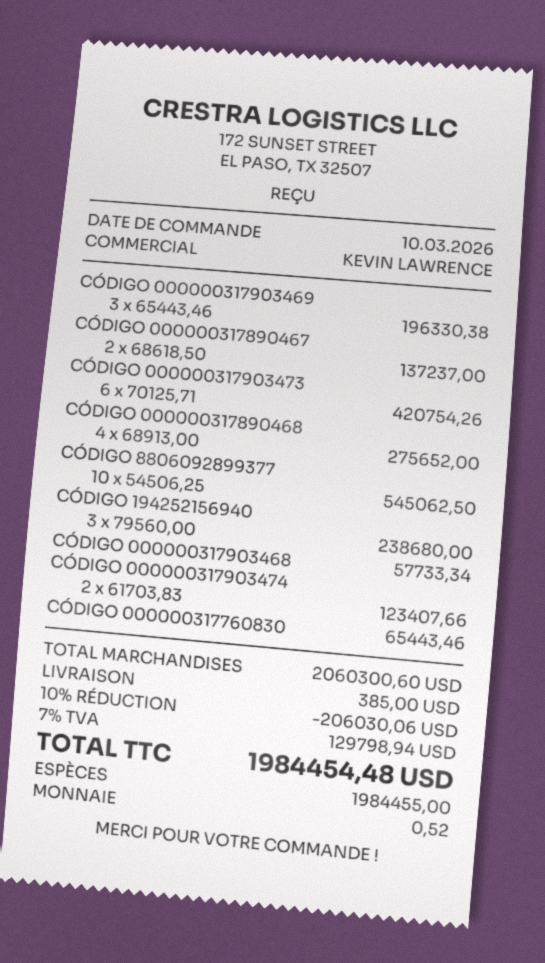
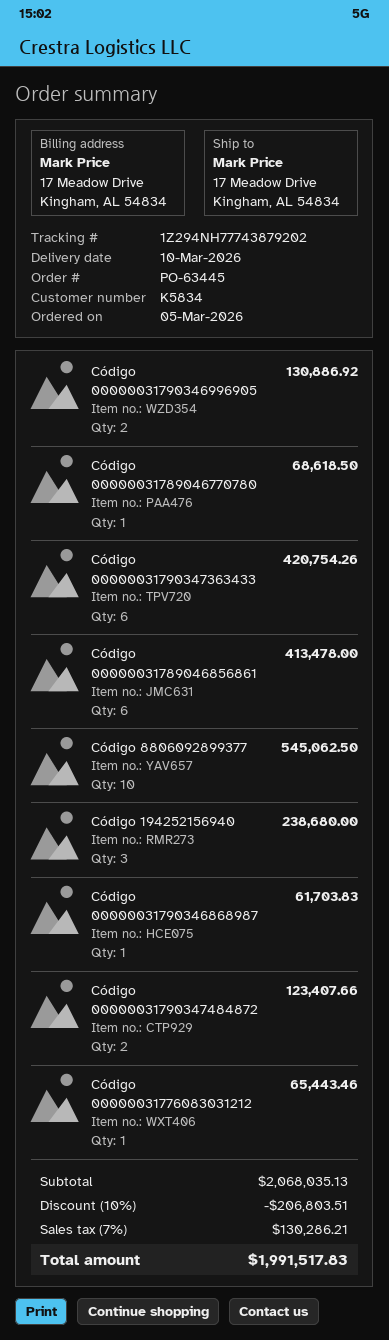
order date: 2026-03-10 -> 2026-03-05
CÓDIGO 000000317903469: 3 for 196330.38 -> 2 for 130886.92
CÓDIGO 000000317890467: 2 for 137237.00 -> 1 for 68618.50
CÓDIGO 000000317890468: 4 for 275652.00 -> 6 for 413478.00
CÓDIGO 000000317903468: 1 for 57733.34 -> 1 for 61703.83
subtotal: 2060300.60 -> 2068035.13
discount: 10% = 206030.06 -> 10% = 206803.51
shipping: 385.00 -> none
tax: 7% = 129798.94 -> 7% = 130286.21
total: 1984454.48 -> 1991517.83

